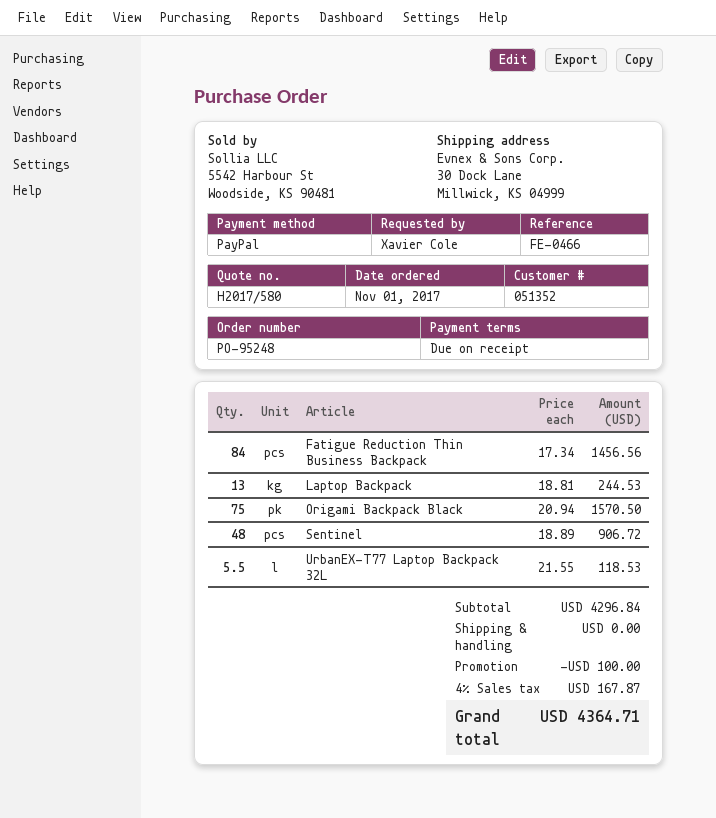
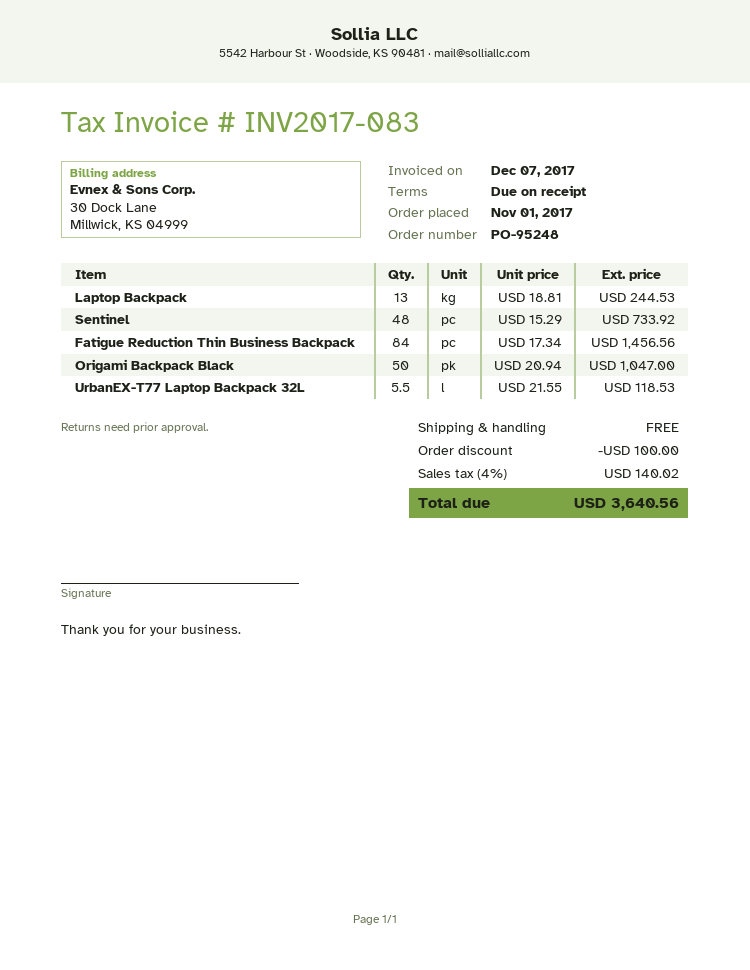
Origami Backpack Black: 75 x 20.94 = 1570.50 -> 50 x 20.94 = 1047.00
Sentinel: 48 x 18.89 = 906.72 -> 48 x 15.29 = 733.92
tax: 4% = 167.87 -> 4% = 140.02
total: 4364.71 -> 3640.56

